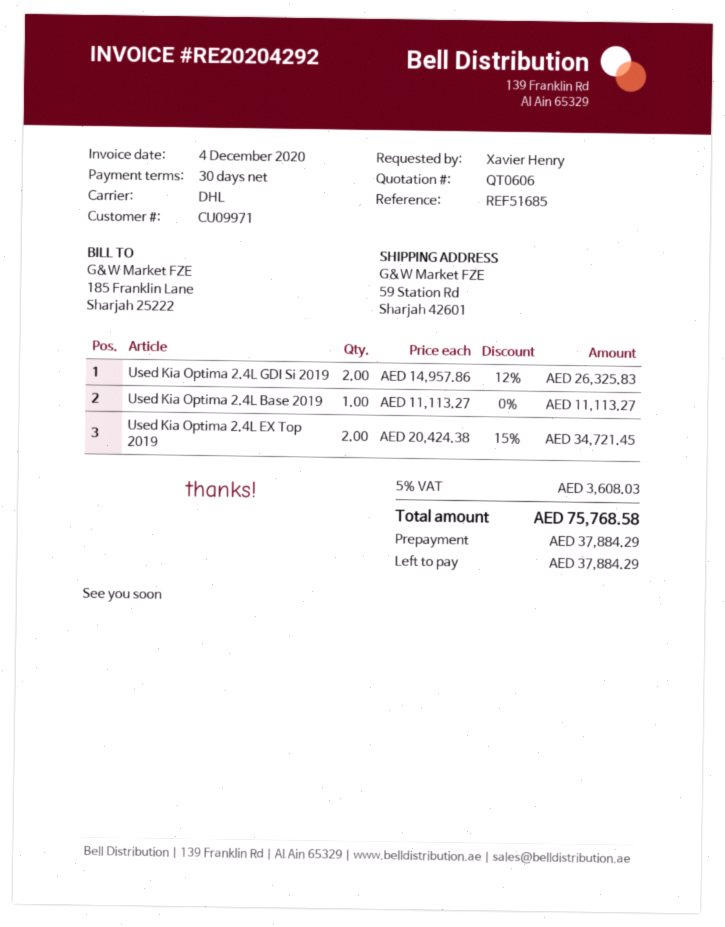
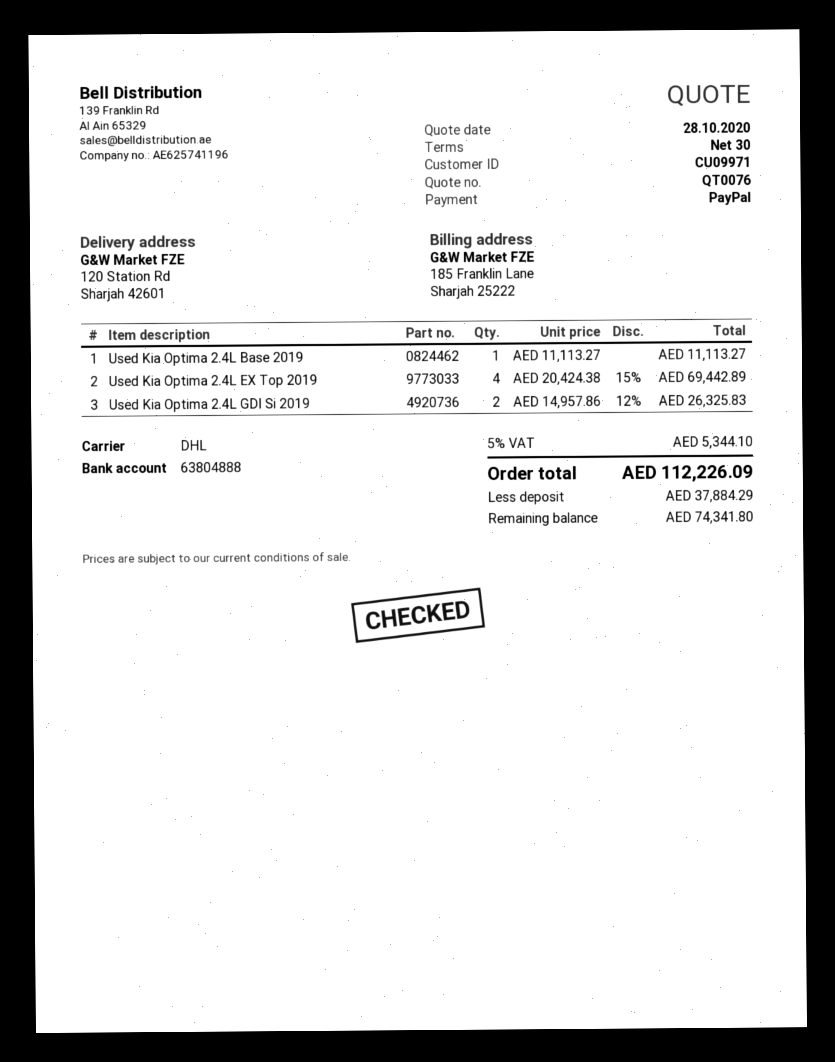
quote number: QT0606 -> QT0076
ship to: 59 Station Rd, Sharjah 42601 -> 120 Station Rd, Sharjah 42601
Used Kia Optima 2.4L EX Top 2019: 2 x 20424.38 - 15% = 34721.45 -> 4 x 20424.38 - 15% = 69442.89
tax: 5% = 3608.03 -> 5% = 5344.10
total: 75768.58 -> 112226.09
balance: 37884.29 -> 74341.80

